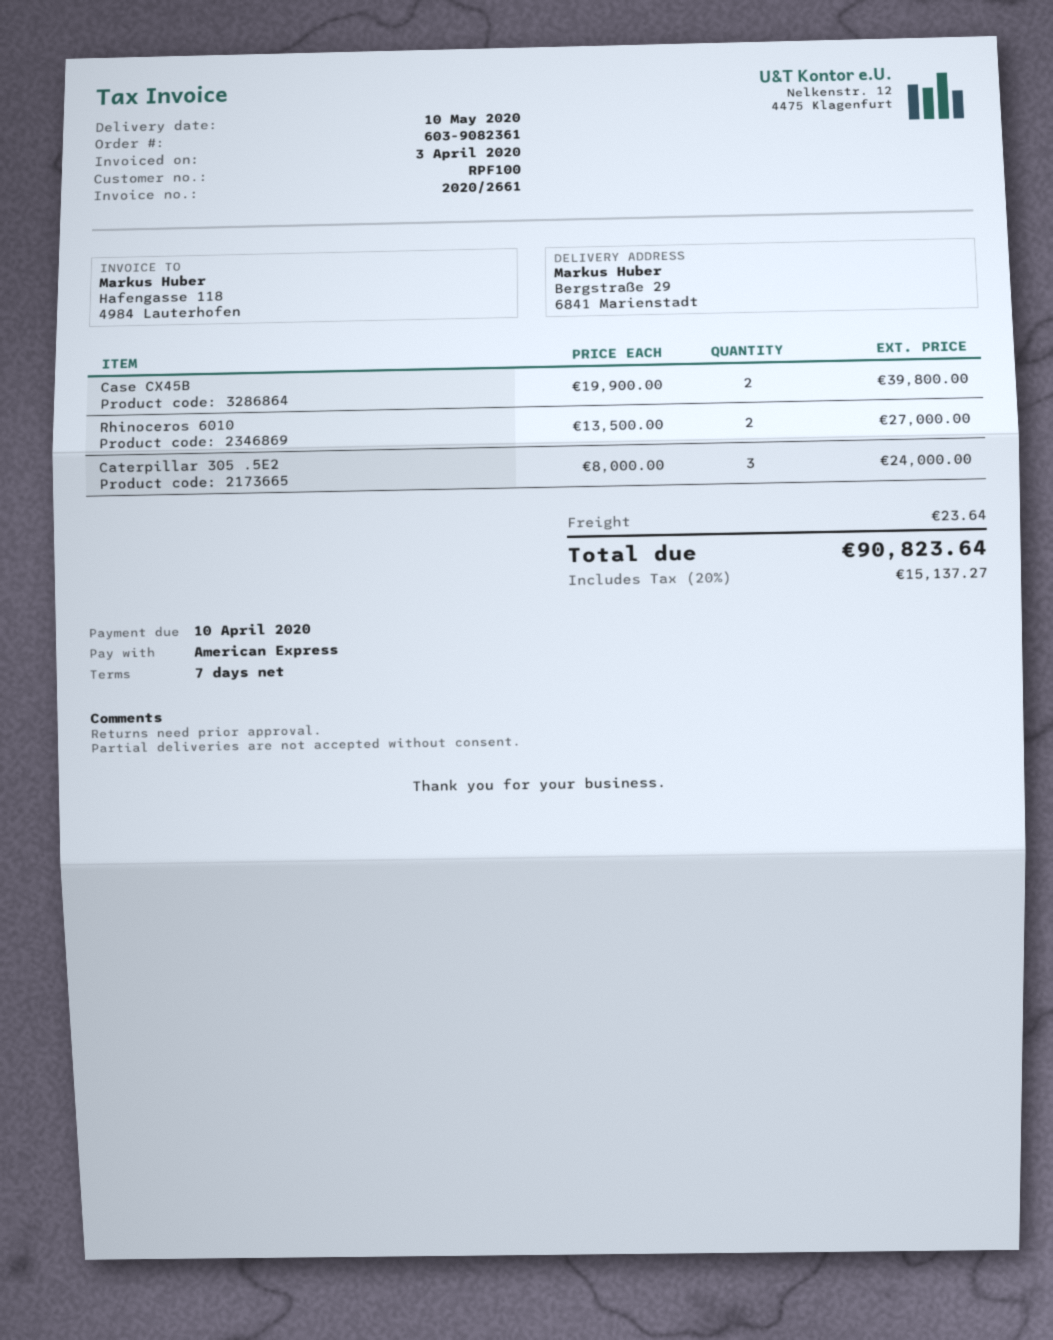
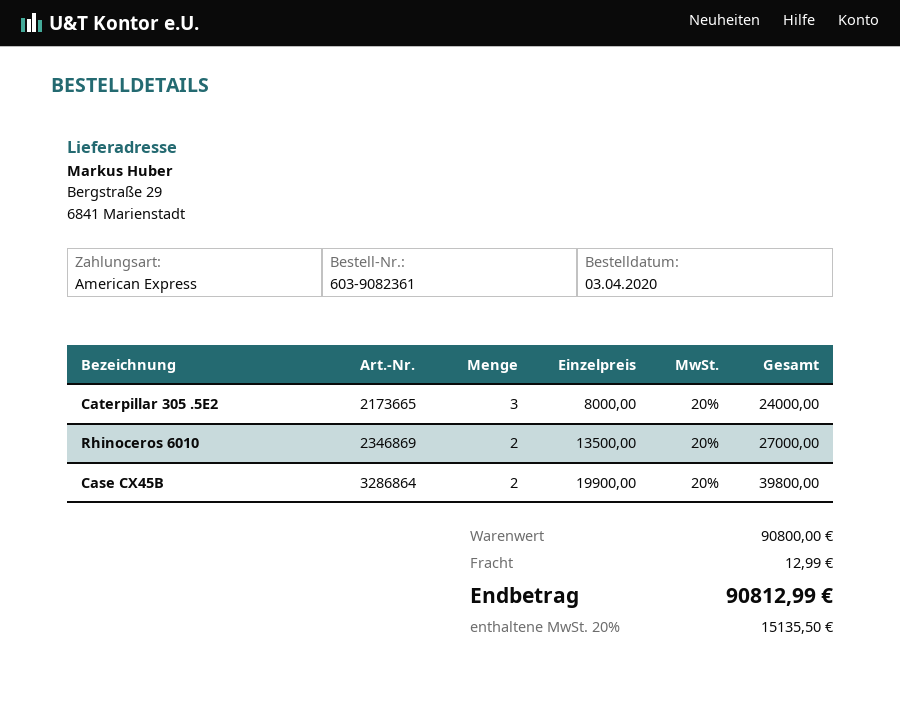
shipping: 23.64 -> 12.99
tax: 20% = 15137.27 -> 20% = 15135.50
total: 90823.64 -> 90812.99

